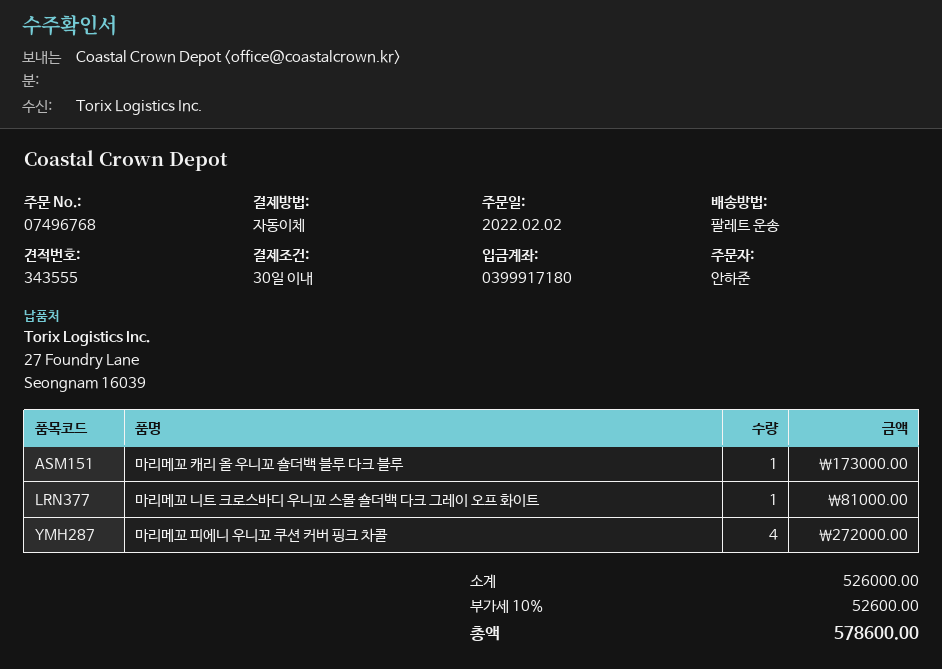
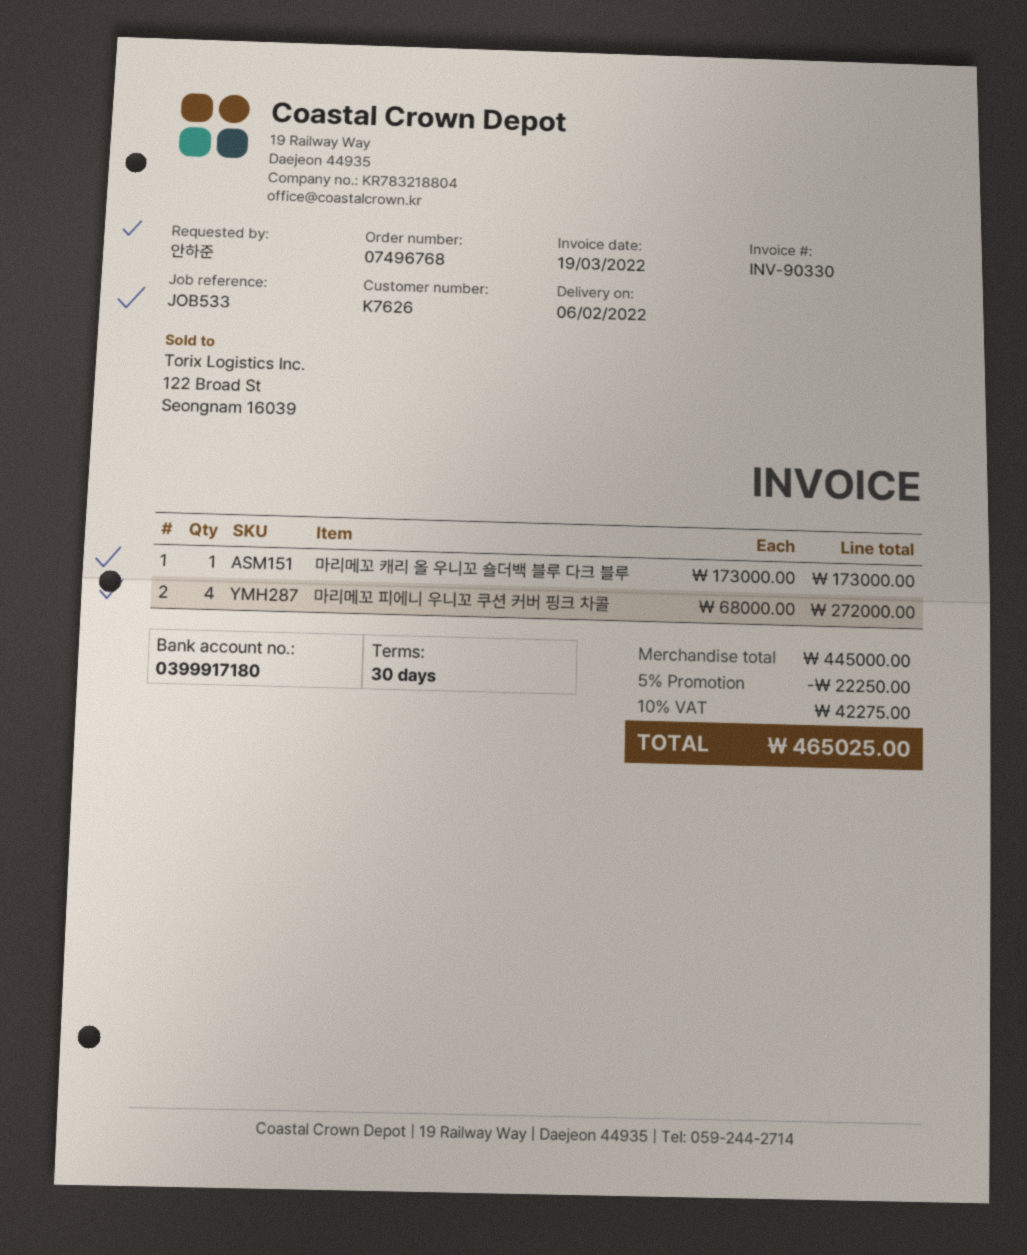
마리메꼬 니트 크로스바디 우니꼬 스몰 숄더백 다크 그레이 오프 화이트: 1 for 81000.00 -> none
subtotal: 526000.00 -> 445000.00
discount: none -> 5% = 22250.00
tax: 10% = 52600.00 -> 10% = 42275.00
total: 578600.00 -> 465025.00

